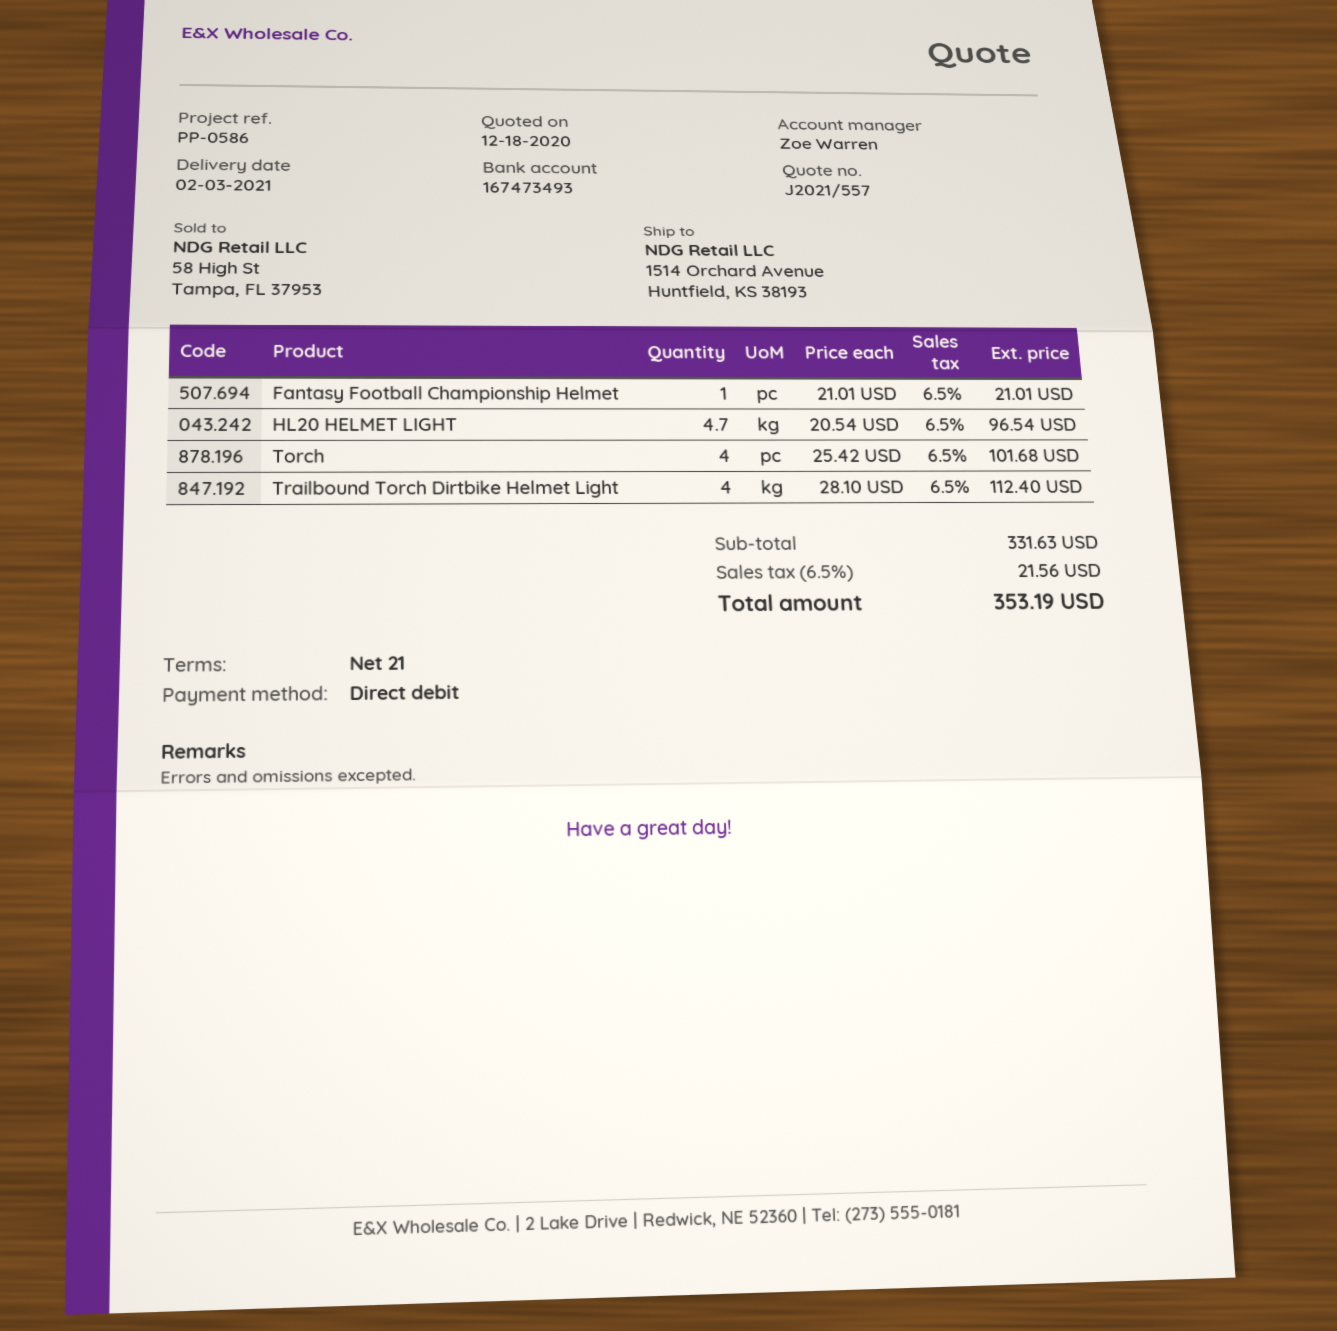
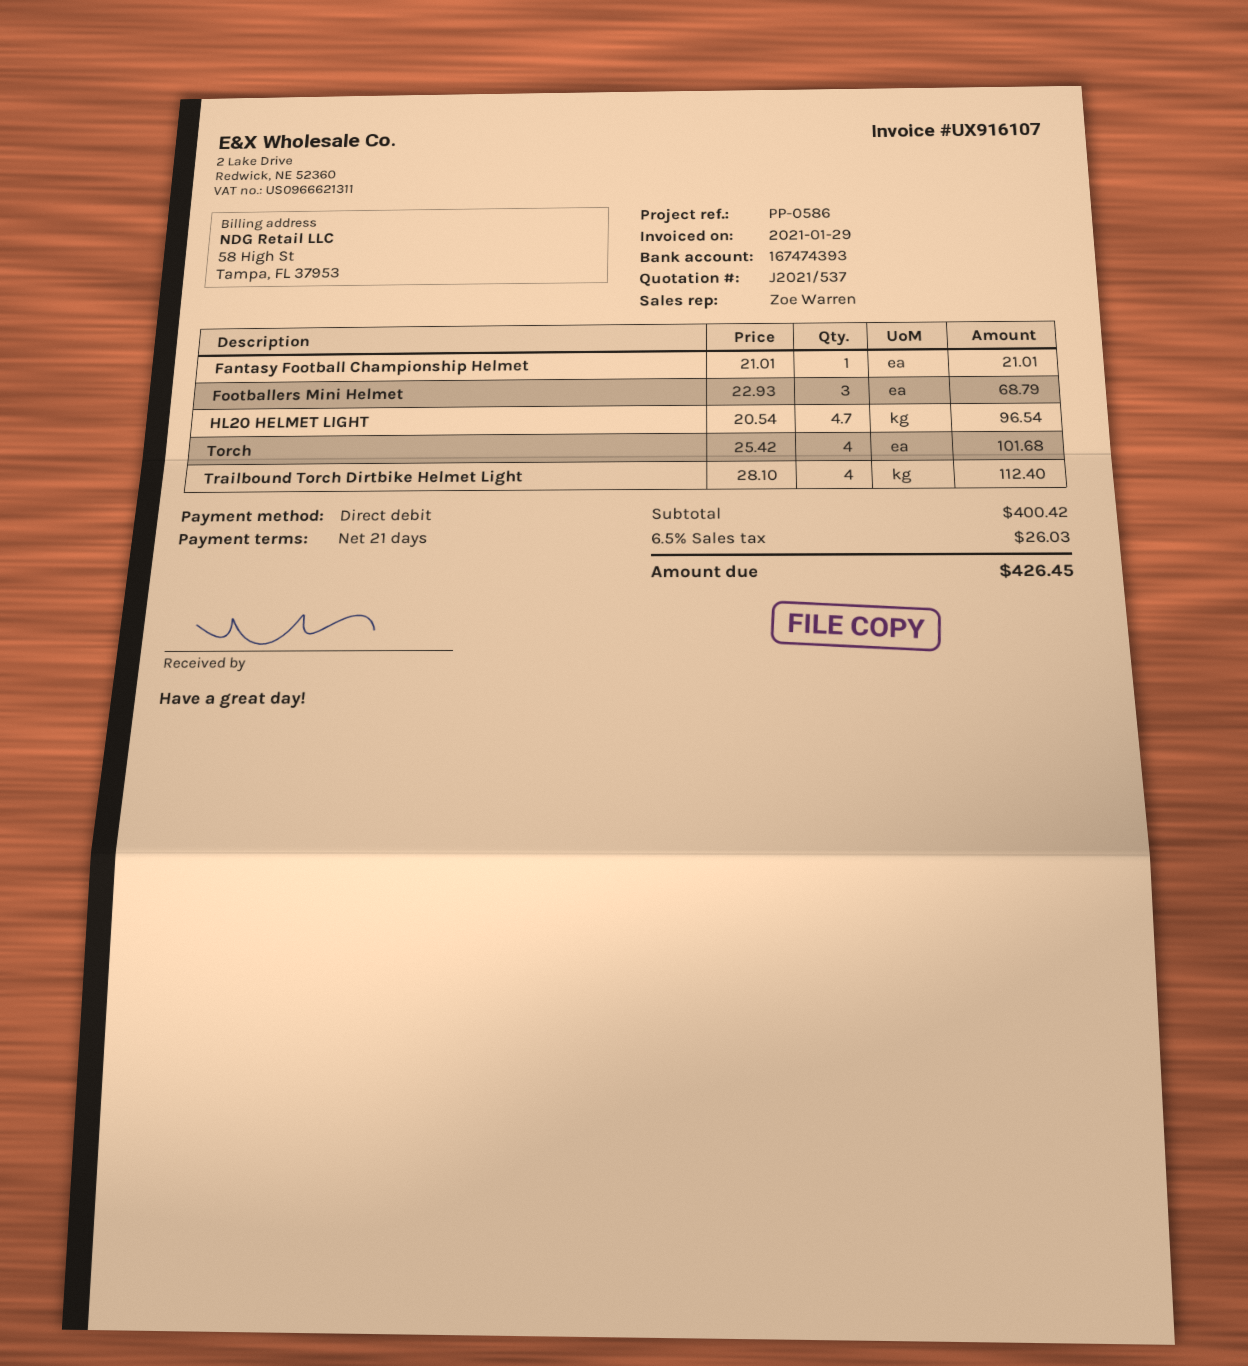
quote number: J2021/557 -> J2021/537
bank account: 167473493 -> 167474393
Footballers Mini Helmet: none -> 3 x 22.93 = 68.79
subtotal: 331.63 -> 400.42
tax: 6.5% = 21.56 -> 6.5% = 26.03
total: 353.19 -> 426.45

